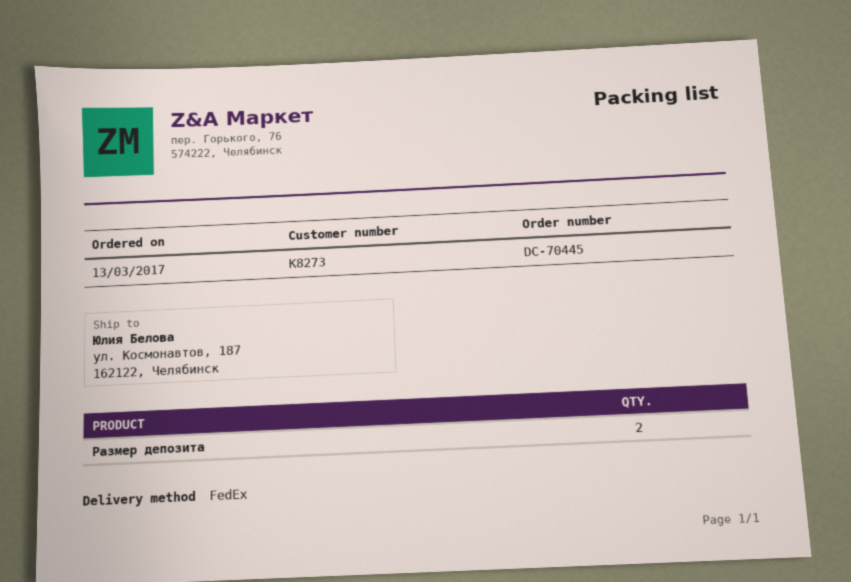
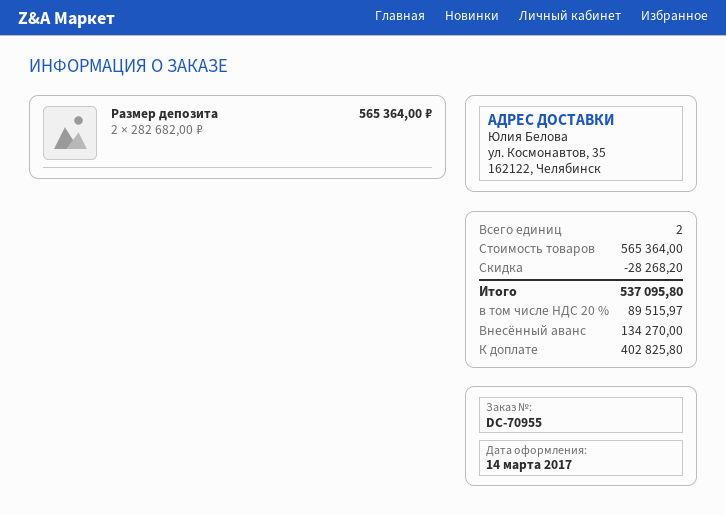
order number: DC-70445 -> DC-70955
order date: 2017-03-13 -> 2017-03-14
ship to: ул. Космонавтов, 187, 162122, Челябинск -> ул. Космонавтов, 35, 162122, Челябинск

